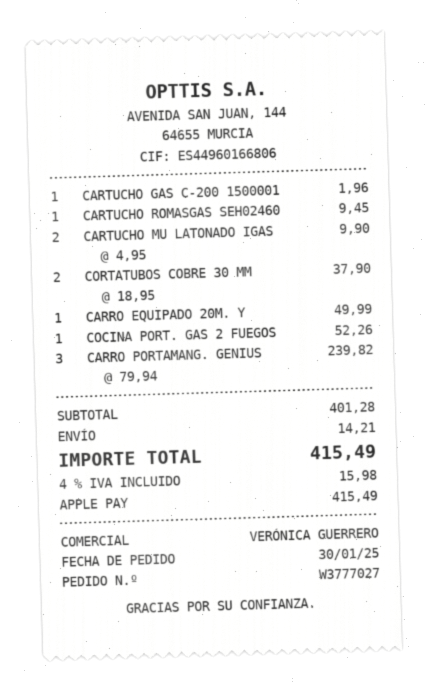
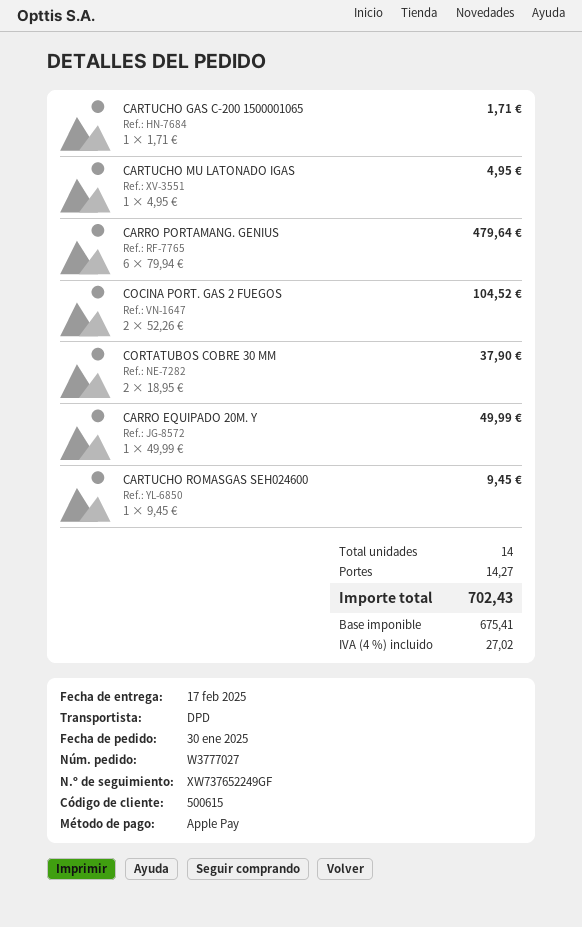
CARTUCHO GAS C-200 1500001: 1 x 1.96 = 1.96 -> 1 x 1.71 = 1.71
CARTUCHO MU LATONADO IGAS: 2 x 4.95 = 9.90 -> 1 x 4.95 = 4.95
COCINA PORT. GAS 2 FUEGOS: 1 x 52.26 = 52.26 -> 2 x 52.26 = 104.52
CARRO PORTAMANG. GENIUS: 3 x 79.94 = 239.82 -> 6 x 79.94 = 479.64
shipping: 14.21 -> 14.27
tax: 4% = 15.98 -> 4% = 27.02
total: 415.49 -> 702.43

